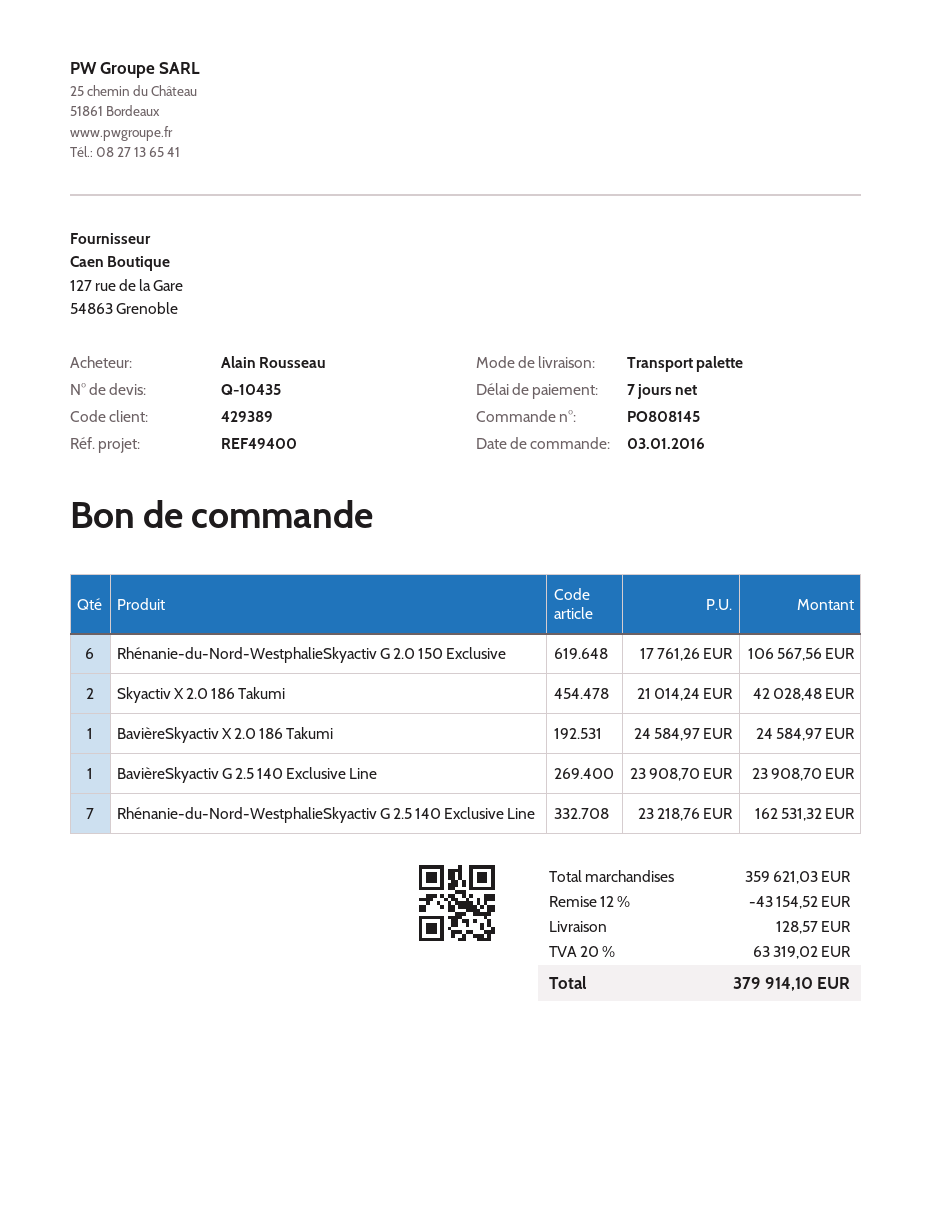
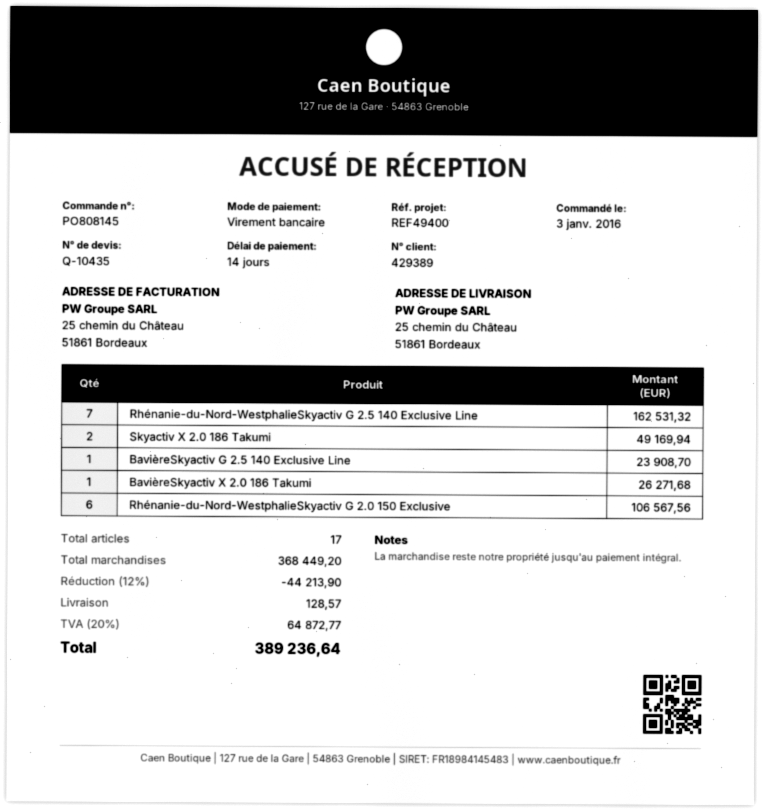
payment terms: 7 days -> 14 days
Skyactiv X 2.0 186 Takumi: 2 for 42028.48 -> 2 for 49169.94
BavièreSkyactiv X 2.0 186 Takumi: 1 for 24584.97 -> 1 for 26271.68
subtotal: 359621.03 -> 368449.20
discount: 12% = 43154.52 -> 12% = 44213.90
tax: 20% = 63319.02 -> 20% = 64872.77
total: 379914.10 -> 389236.64

